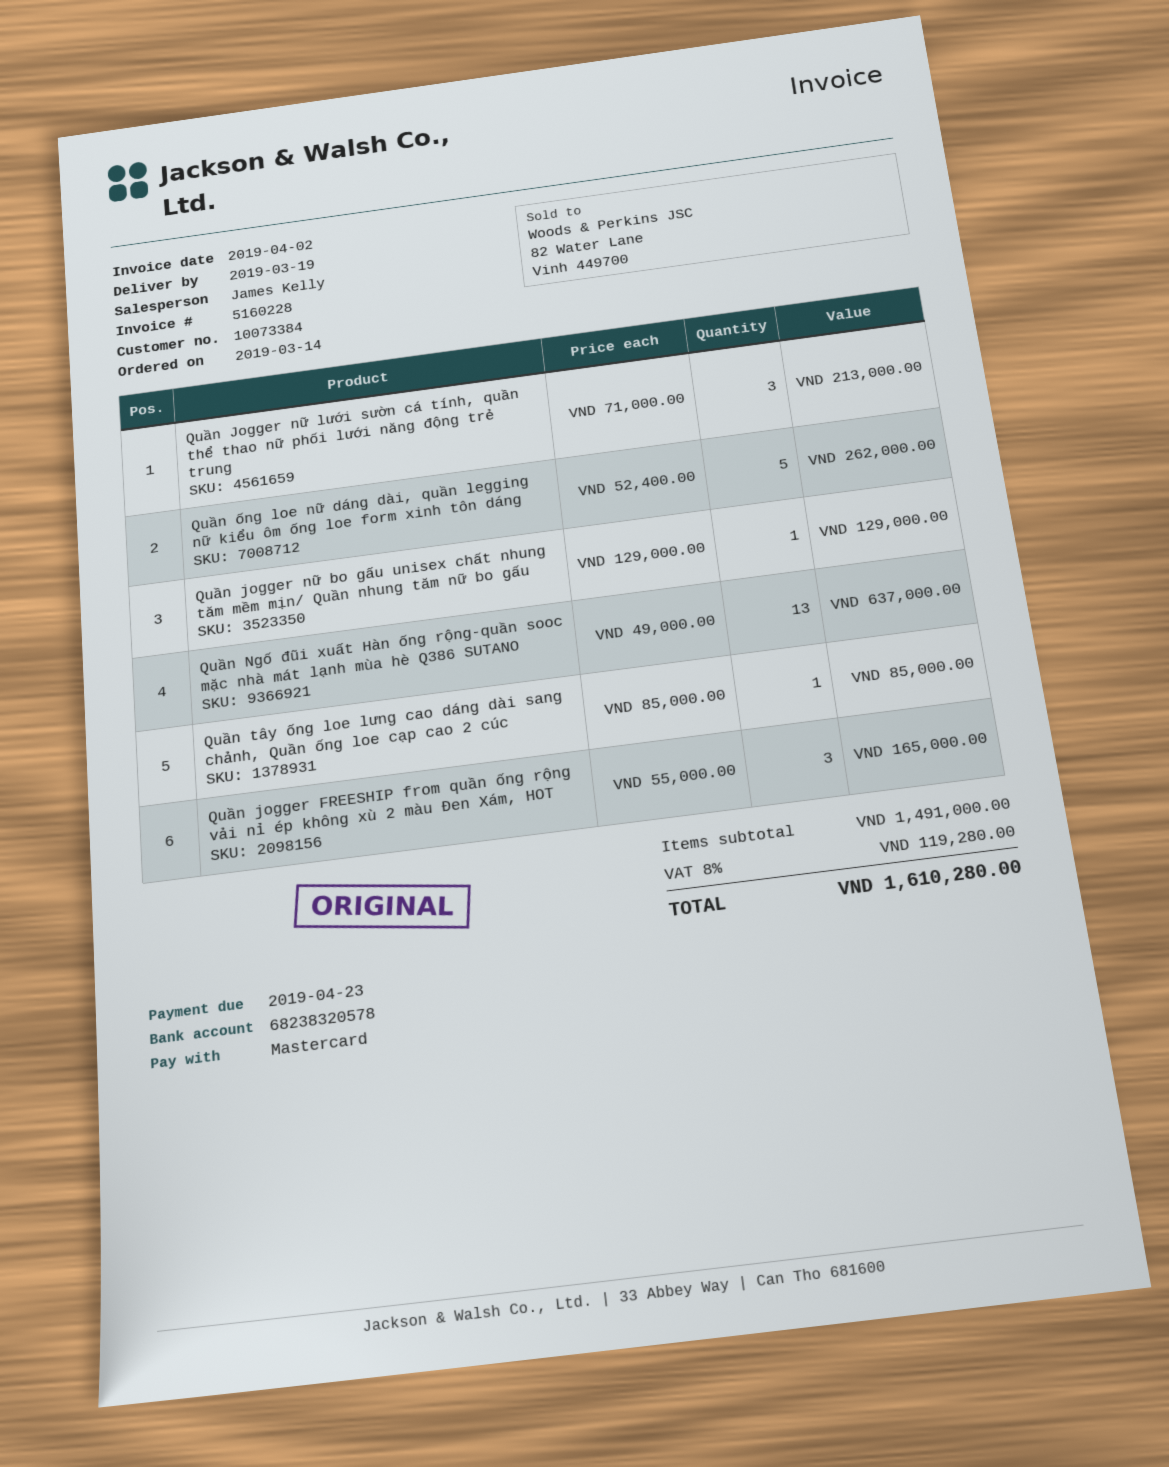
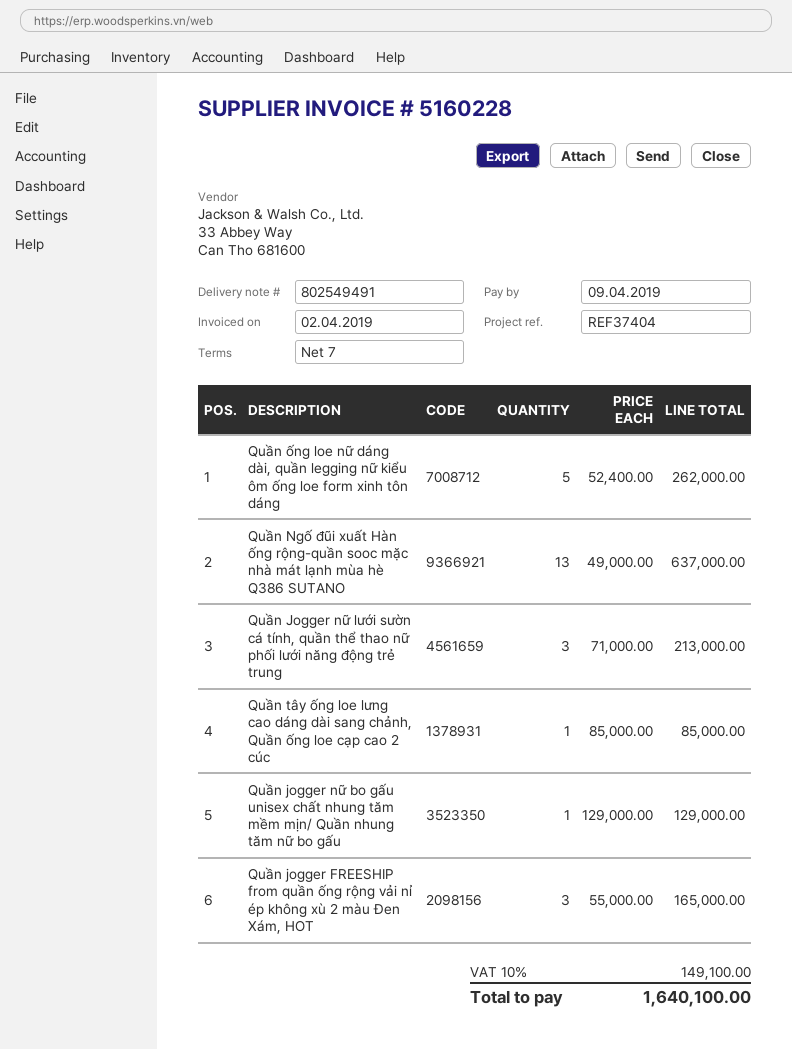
due date: 2019-04-23 -> 2019-04-09
tax: 8% = 119280.00 -> 10% = 149100.00
total: 1610280.00 -> 1640100.00

